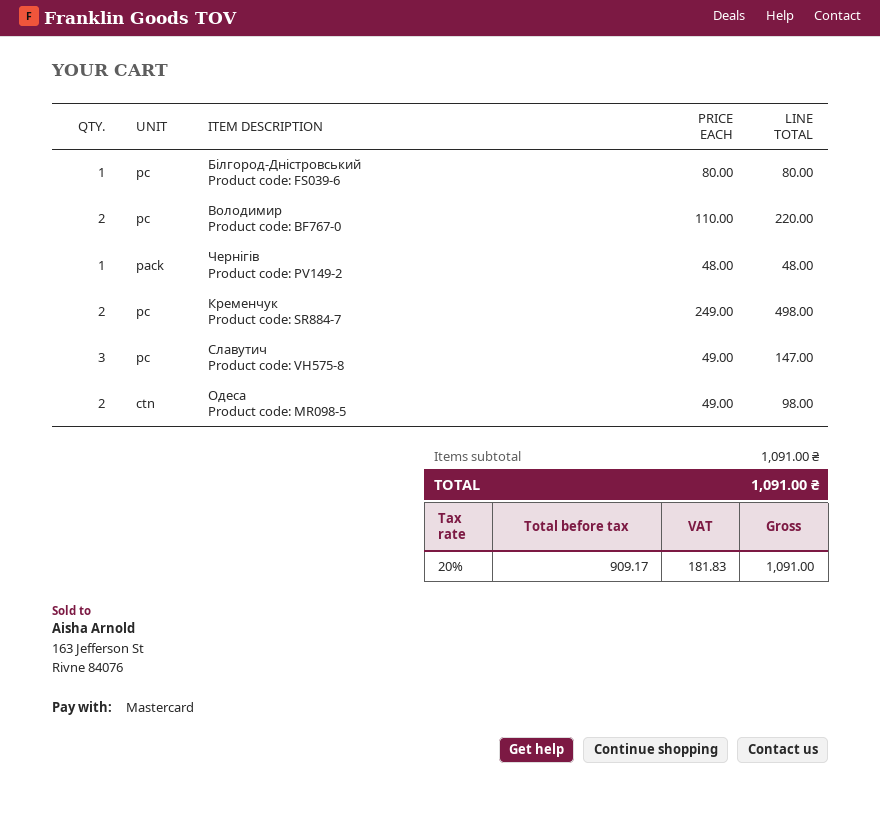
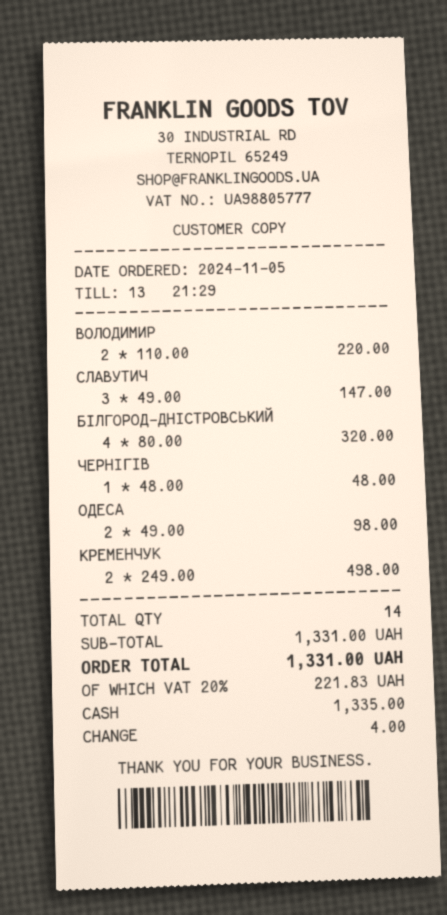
payment method: Mastercard -> cash
Білгород-Дністровський: 1 x 80.00 = 80.00 -> 4 x 80.00 = 320.00
subtotal: 1091.00 -> 1331.00
tax: 20% = 181.83 -> 20% = 221.83
total: 1091.00 -> 1331.00

